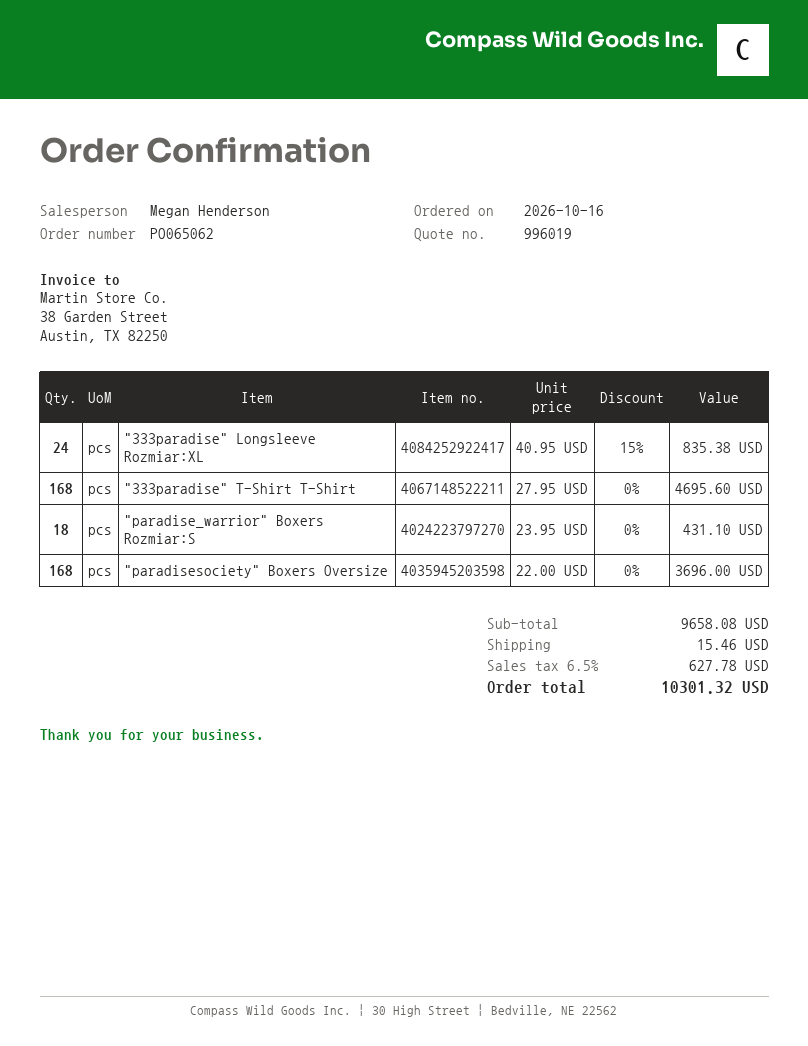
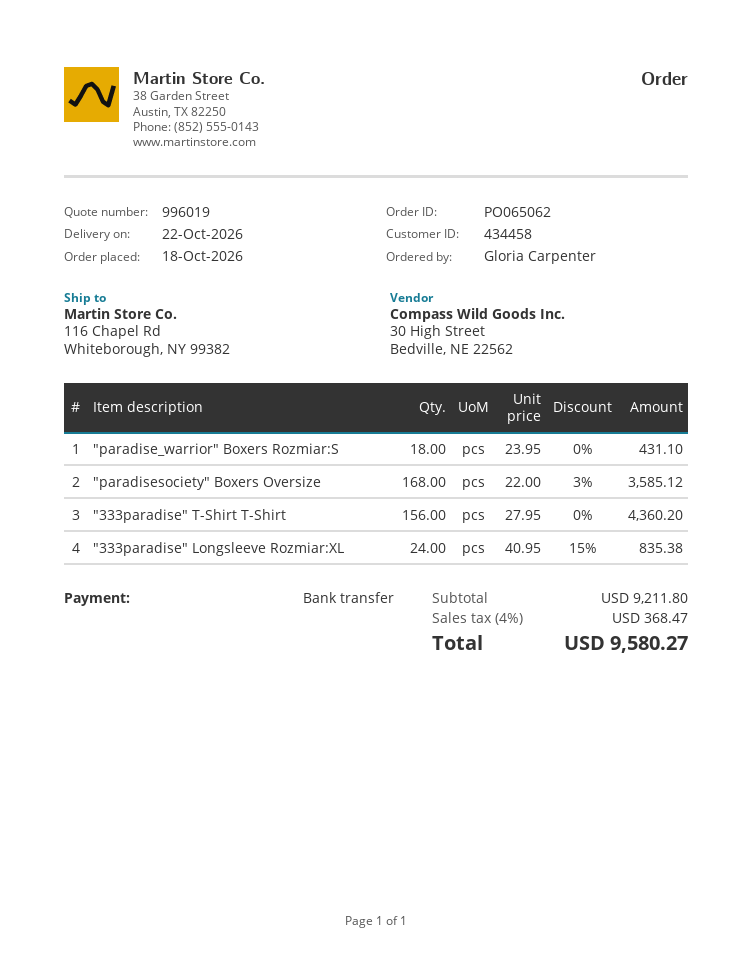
order date: 2026-10-16 -> 2026-10-18
"333paradise" T-Shirt T-Shirt: 168 x 27.95 = 4695.60 -> 156 x 27.95 = 4360.20
"paradisesociety" Boxers Oversize: 168 x 22.00 = 3696.00 -> 168 x 22.00 - 3% = 3585.12
subtotal: 9658.08 -> 9211.80
shipping: 15.46 -> none
tax: 6.5% = 627.78 -> 4% = 368.47
total: 10301.32 -> 9580.27

